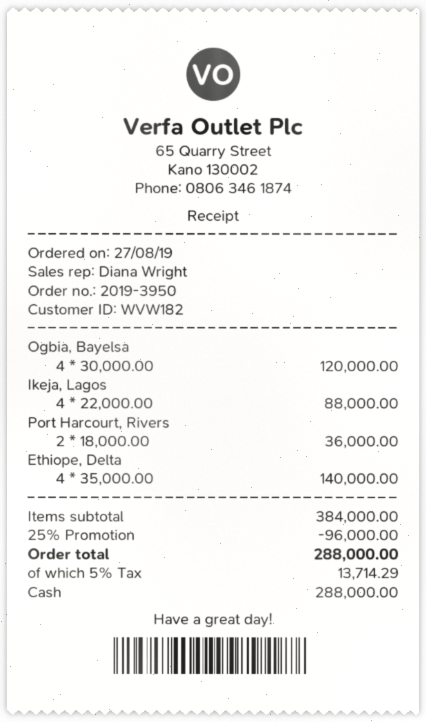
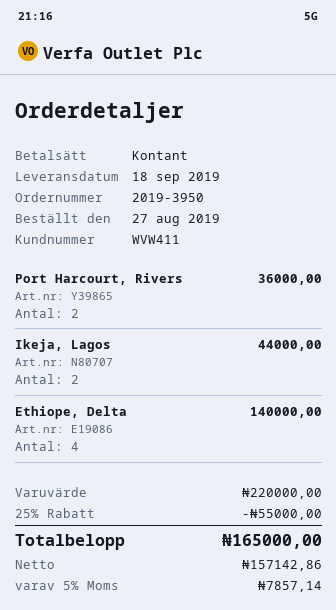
customer number: WVW182 -> WVW411
Ogbia, Bayelsa: 4 for 120000.00 -> none
Ikeja, Lagos: 4 for 88000.00 -> 2 for 44000.00
subtotal: 384000.00 -> 220000.00
discount: 25% = 96000.00 -> 25% = 55000.00
tax: 5% = 13714.29 -> 5% = 7857.14
total: 288000.00 -> 165000.00

